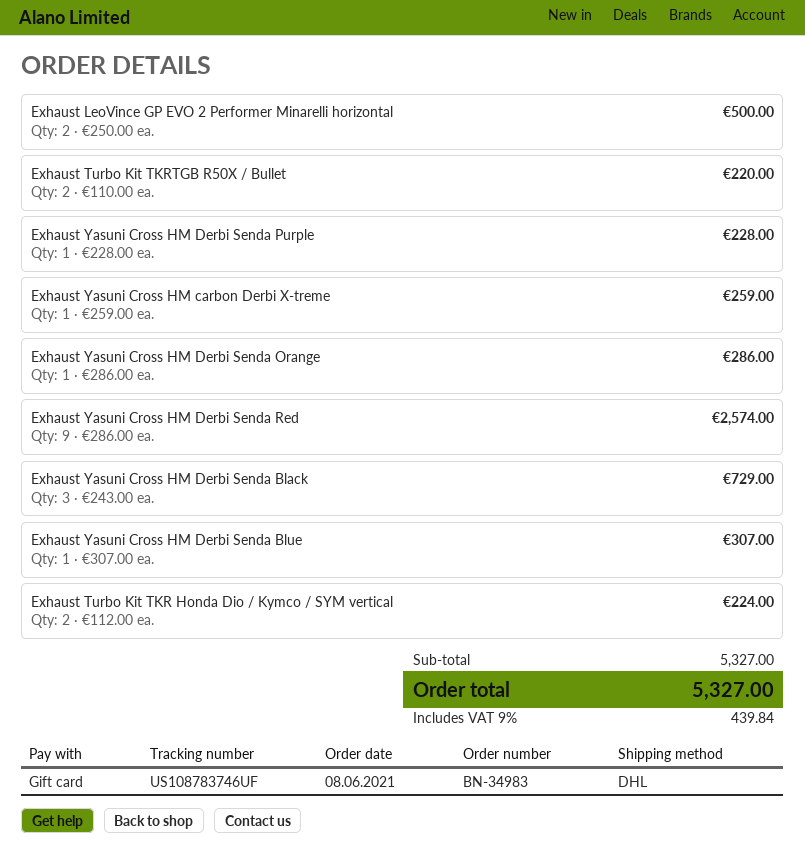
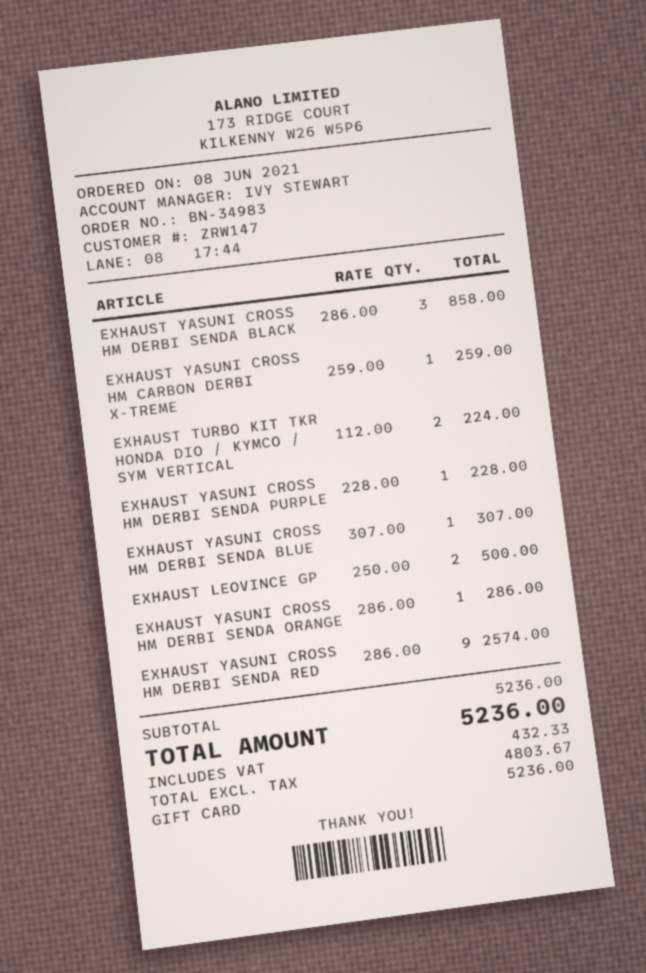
Exhaust Turbo Kit TKRTGB R50X / Bullet: 2 x 110.00 = 220.00 -> none
Exhaust Yasuni Cross HM Derbi Senda Black: 3 x 243.00 = 729.00 -> 3 x 286.00 = 858.00
subtotal: 5327.00 -> 5236.00
tax: 439.84 -> 432.33
total: 5327.00 -> 5236.00

